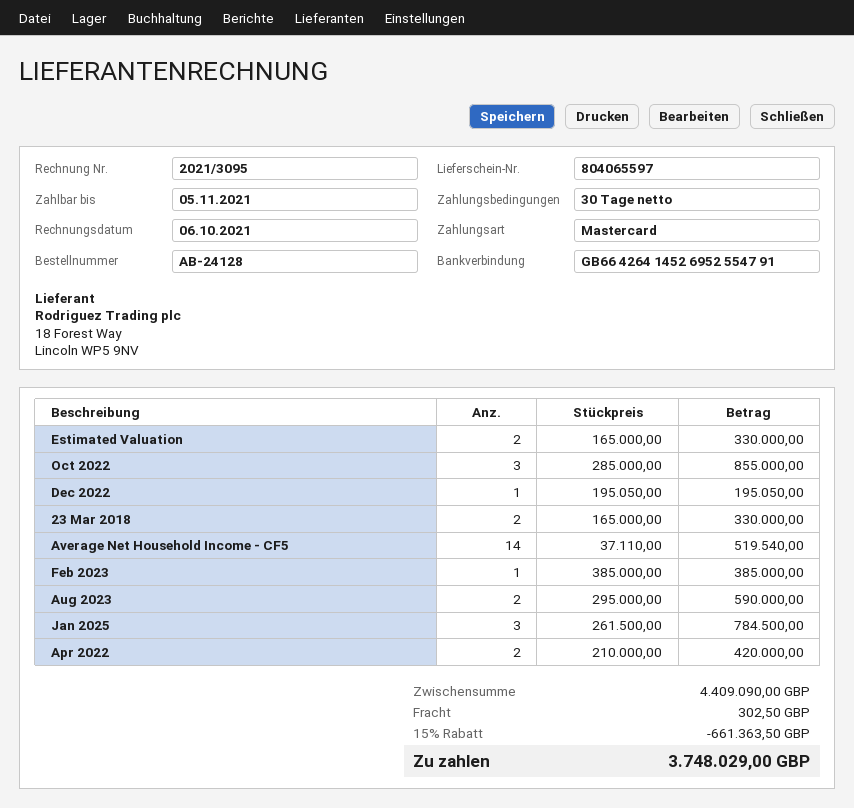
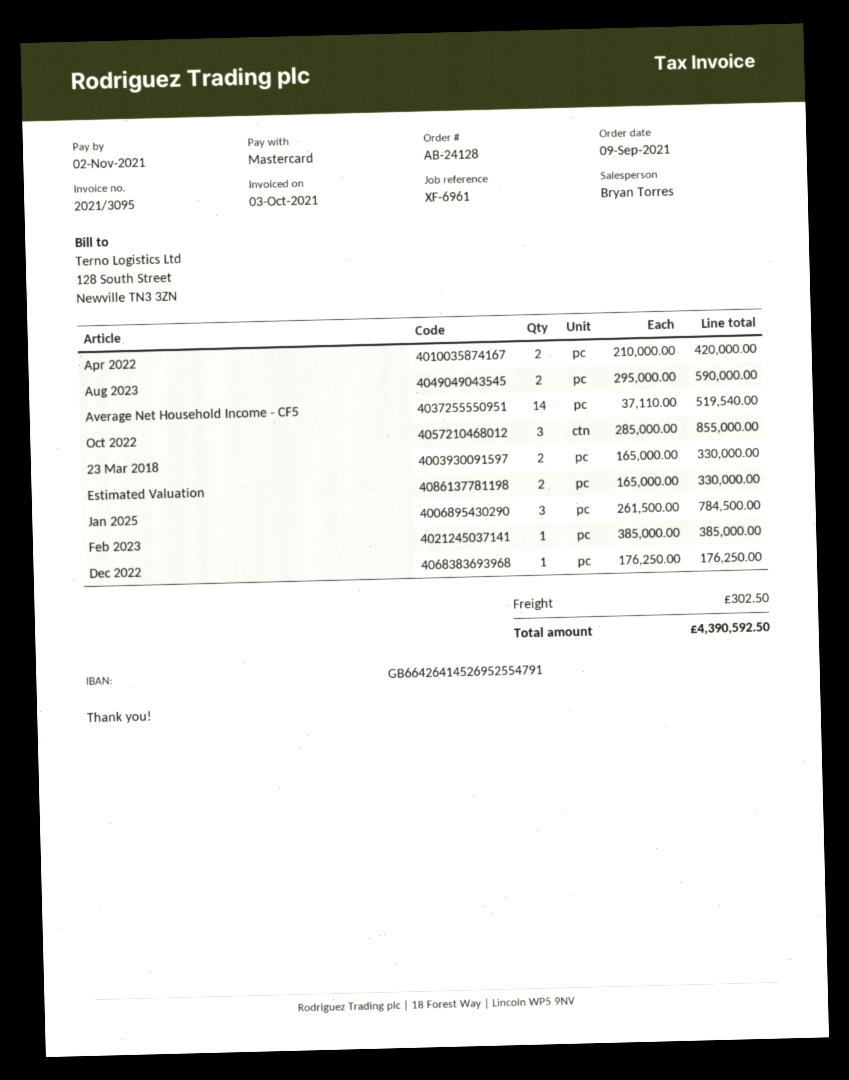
invoice date: 2021-10-06 -> 2021-10-03
due date: 2021-11-05 -> 2021-11-02
Dec 2022: 1 x 195050.00 = 195050.00 -> 1 x 176250.00 = 176250.00
discount: 15% = 661363.50 -> none
total: 3748029.00 -> 4390592.50

